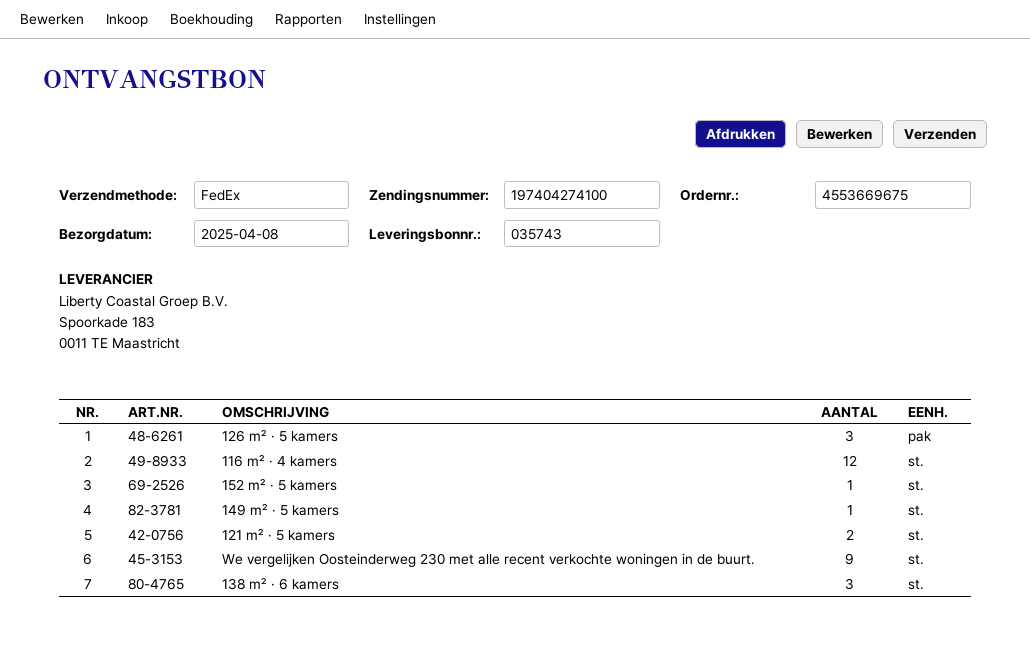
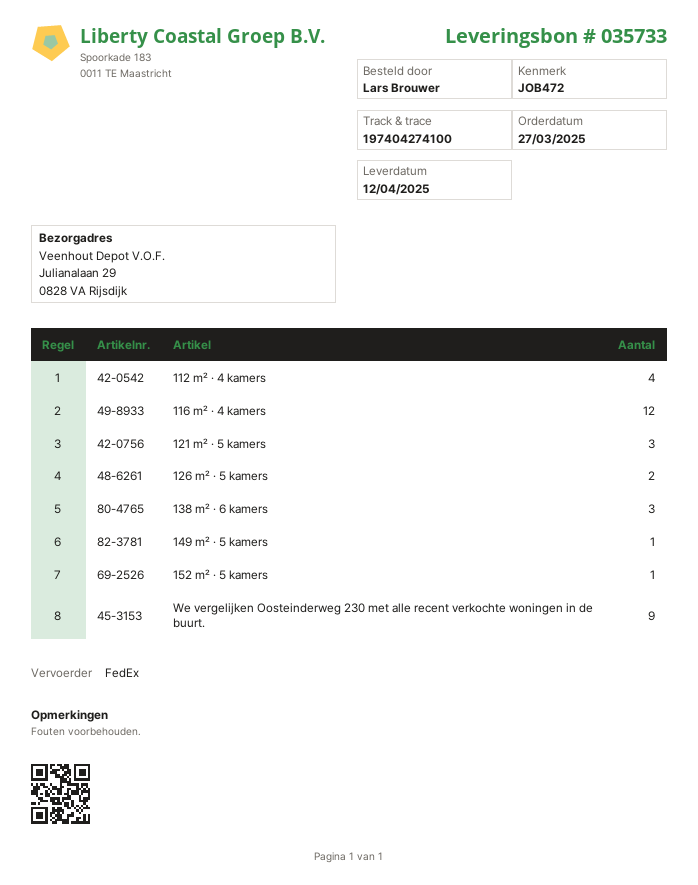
delivery note number: 035743 -> 035733
delivery date: 2025-04-08 -> 2025-04-12
126 m² · 5 kamers: 3 -> 2
121 m² · 5 kamers: 2 -> 3
112 m² · 4 kamers: none -> 4

